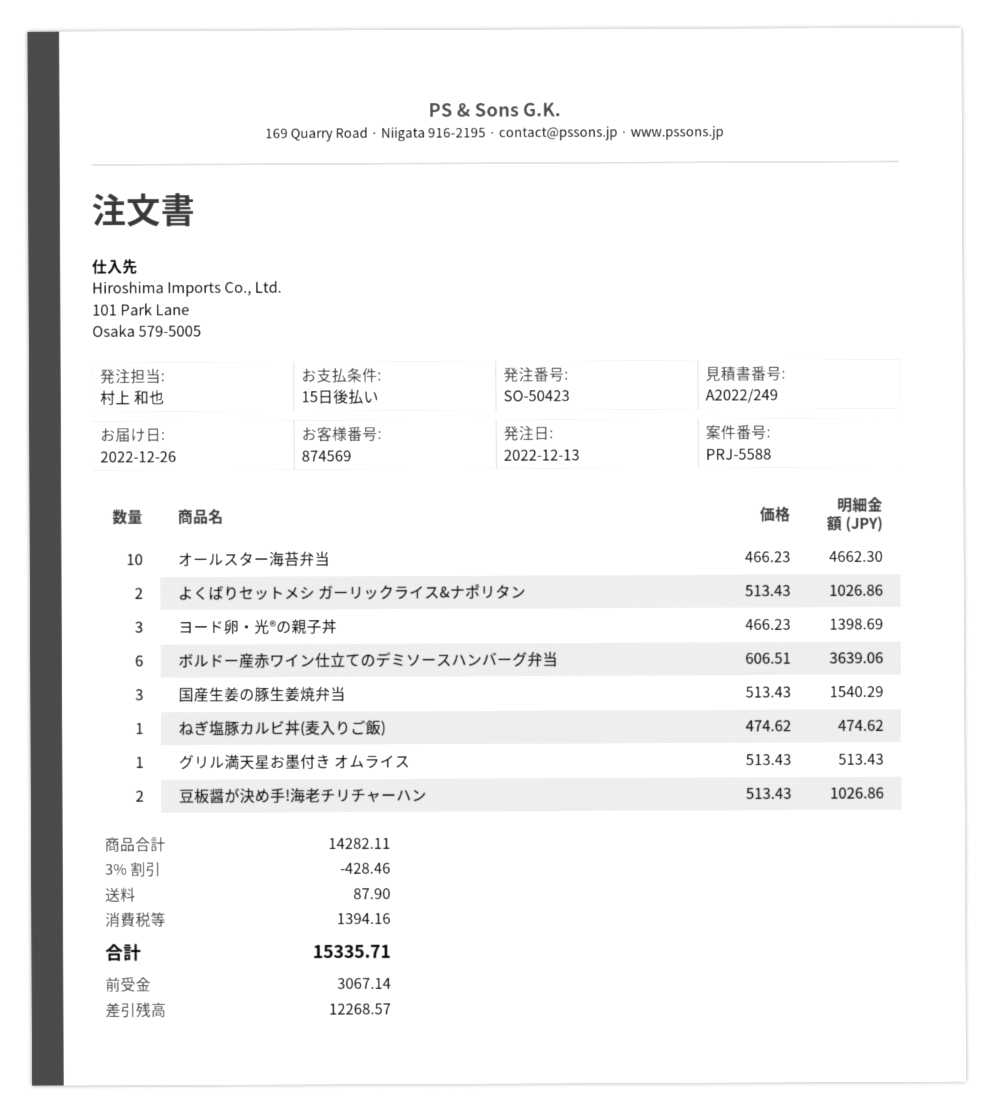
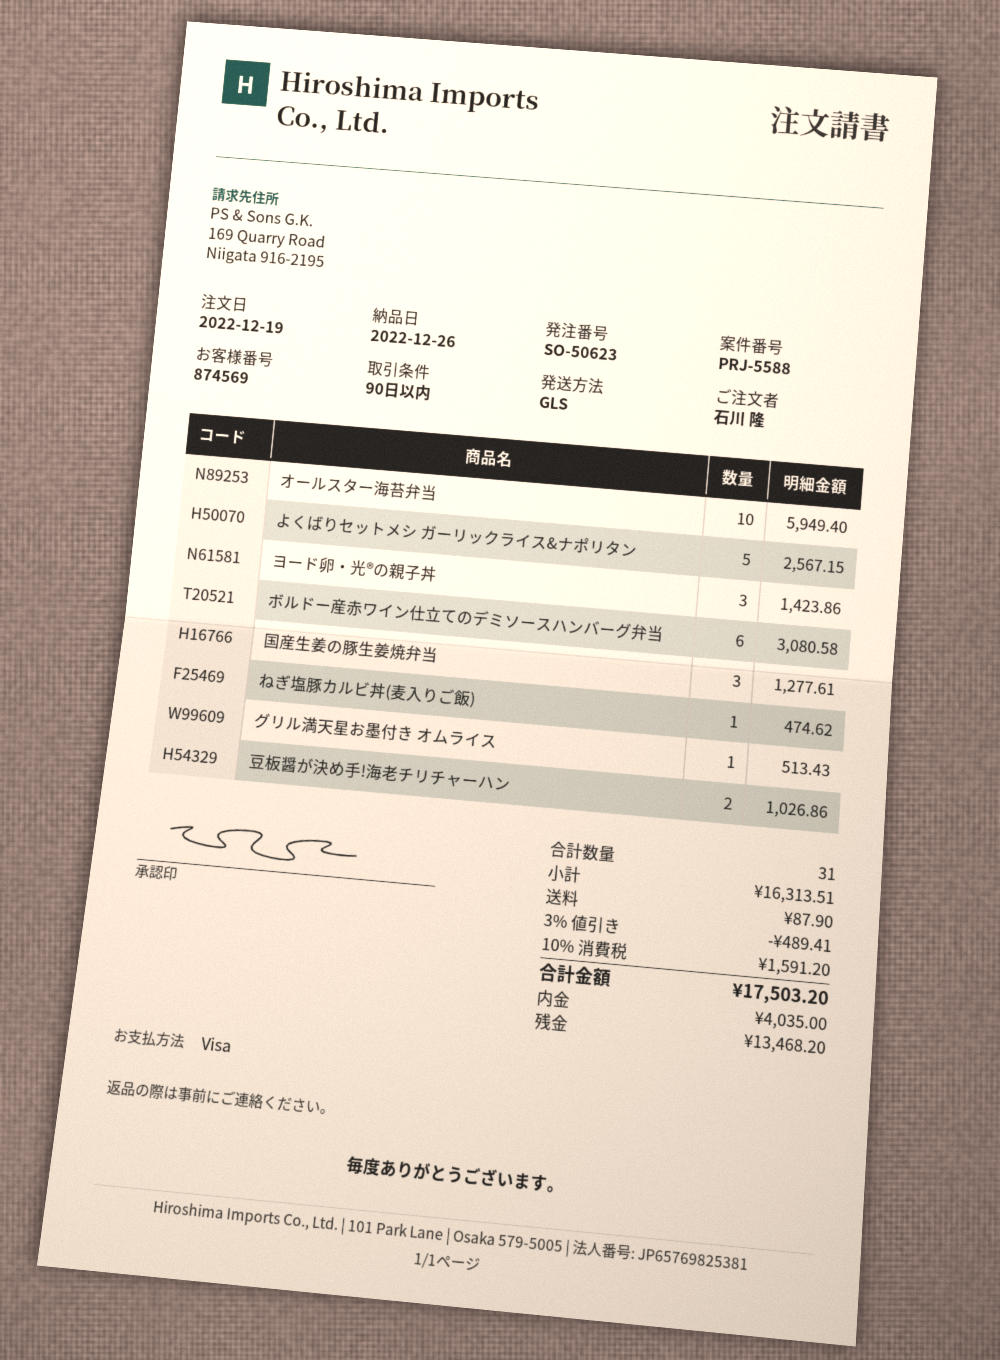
order number: SO-50423 -> SO-50623
order date: 2022-12-13 -> 2022-12-19
payment terms: 15 days -> 90 days
ordered by: 村上 和也 -> 石川 隆
オールスター海苔弁当: 10 for 4662.30 -> 10 for 5949.40
よくばりセットメシ ガーリックライス&ナポリタン: 2 for 1026.86 -> 5 for 2567.15
ヨード卵・光®の親子丼: 3 for 1398.69 -> 3 for 1423.86
ボルドー産赤ワイン仕立てのデミソースハンバーグ弁当: 6 for 3639.06 -> 6 for 3080.58
国産生姜の豚生姜焼弁当: 3 for 1540.29 -> 3 for 1277.61
subtotal: 14282.11 -> 16313.51
discount: 3% = 428.46 -> 3% = 489.41
tax: 1394.16 -> 1591.20
total: 15335.71 -> 17503.20
deposit: 3067.14 -> 4035.00
balance: 12268.57 -> 13468.20

